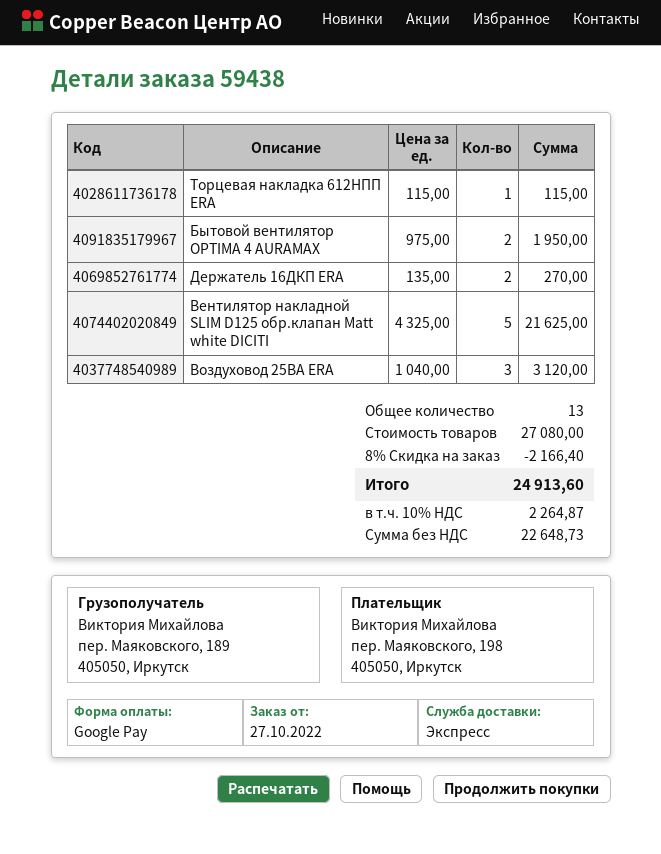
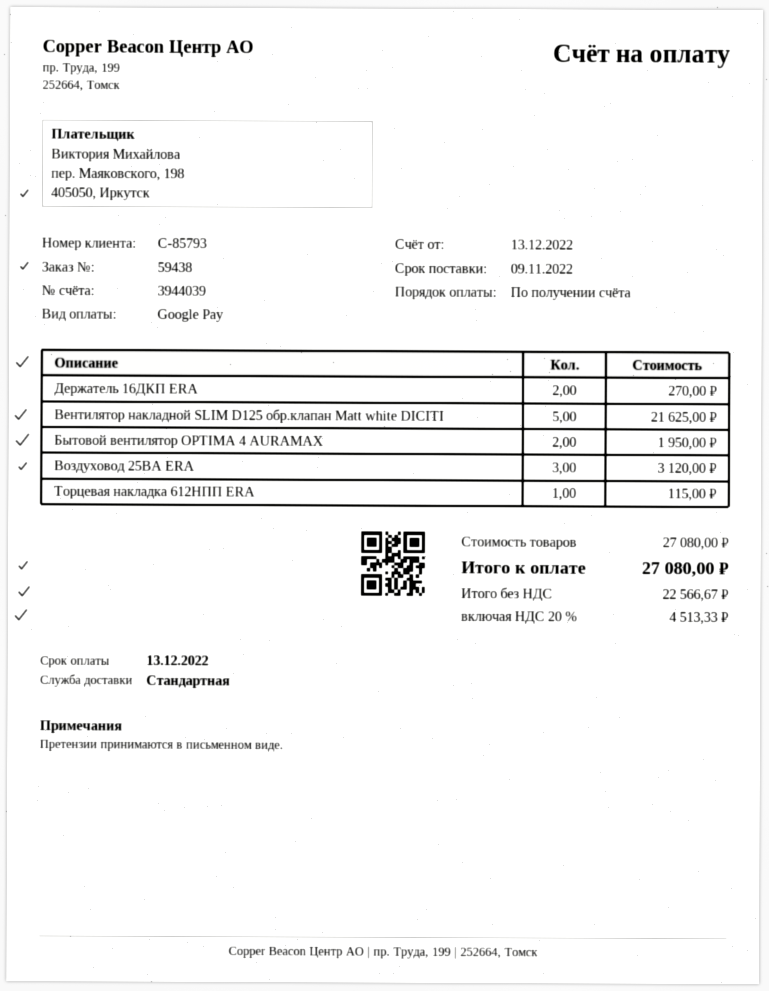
shipping method: express -> standard
discount: 8% = 2166.40 -> none
net: 22648.73 -> 22566.67
tax: 10% = 2264.87 -> 20% = 4513.33
total: 24913.60 -> 27080.00

